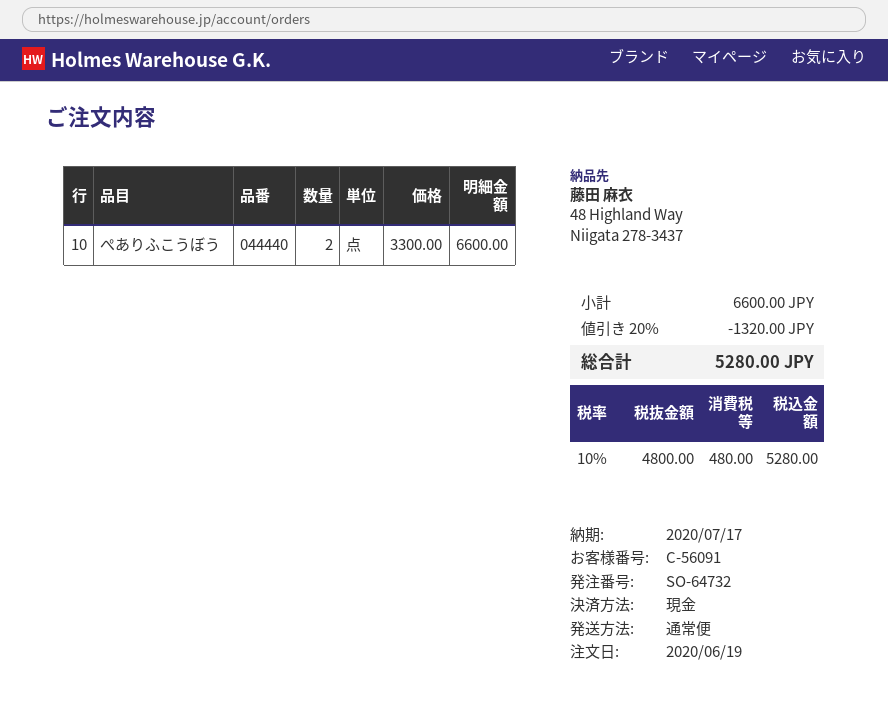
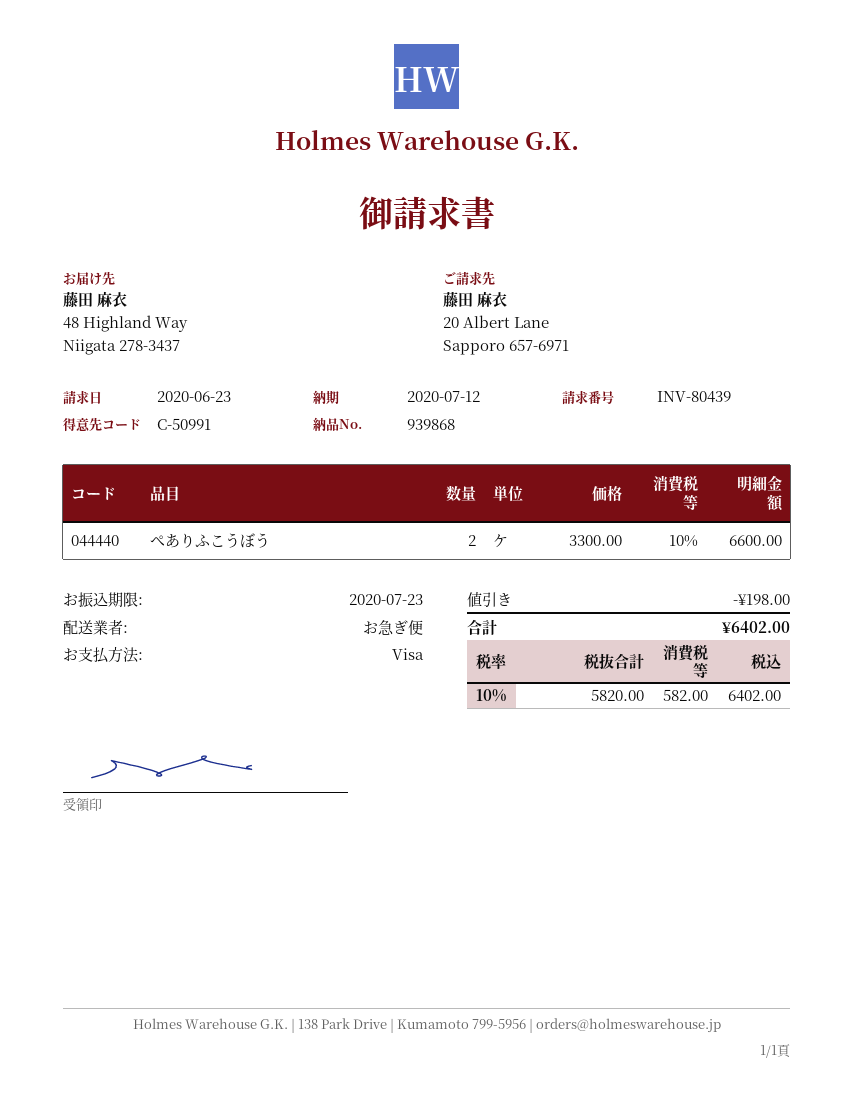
delivery date: 2020-07-17 -> 2020-07-12
customer number: C-56091 -> C-50991
payment method: cash -> Visa
shipping method: standard -> express
discount: 1320.00 -> 198.00
net: 4800.00 -> 5820.00
tax: 10% = 480.00 -> 10% = 582.00
total: 5280.00 -> 6402.00

